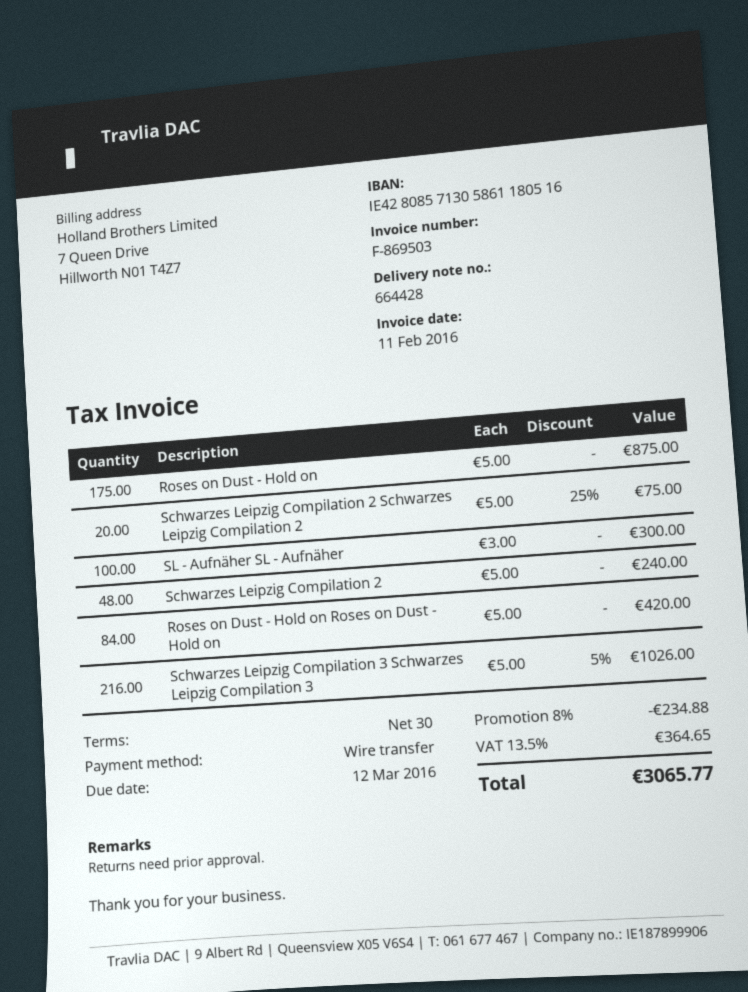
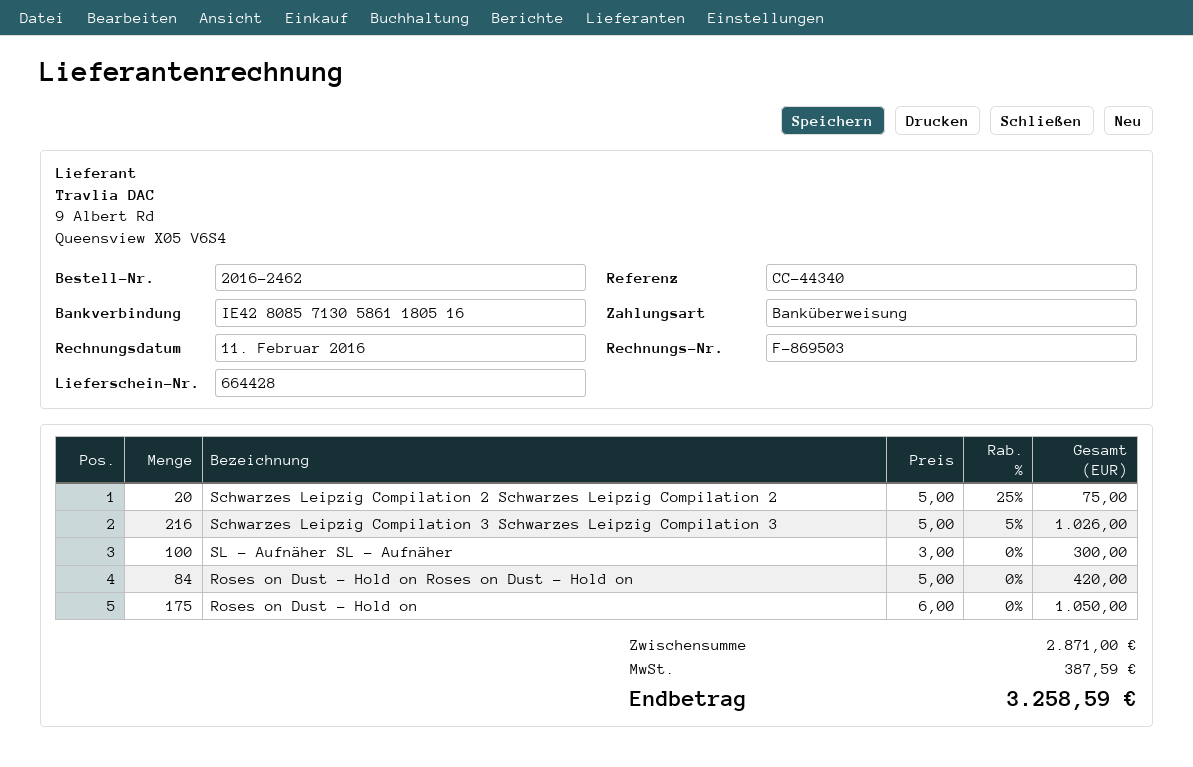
Roses on Dust - Hold on: 175 x 5.00 = 875.00 -> 175 x 6.00 = 1050.00
Schwarzes Leipzig Compilation 2: 48 x 5.00 = 240.00 -> none
discount: 8% = 234.88 -> none
tax: 364.65 -> 387.59
total: 3065.77 -> 3258.59

